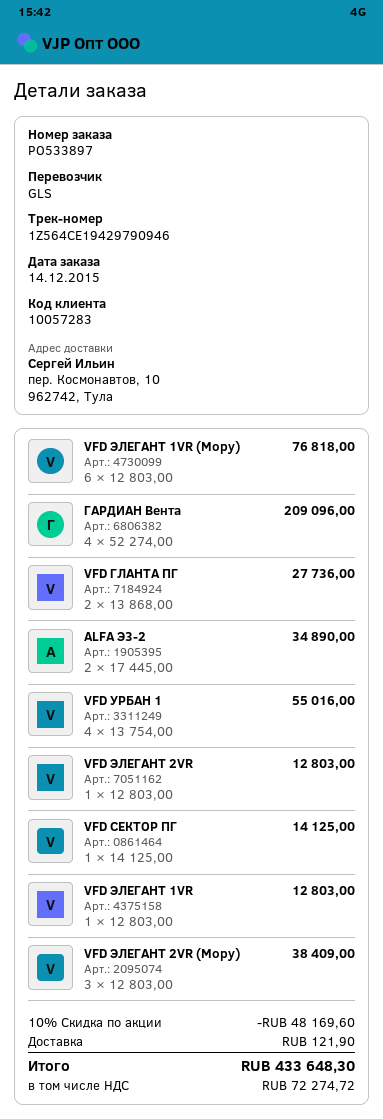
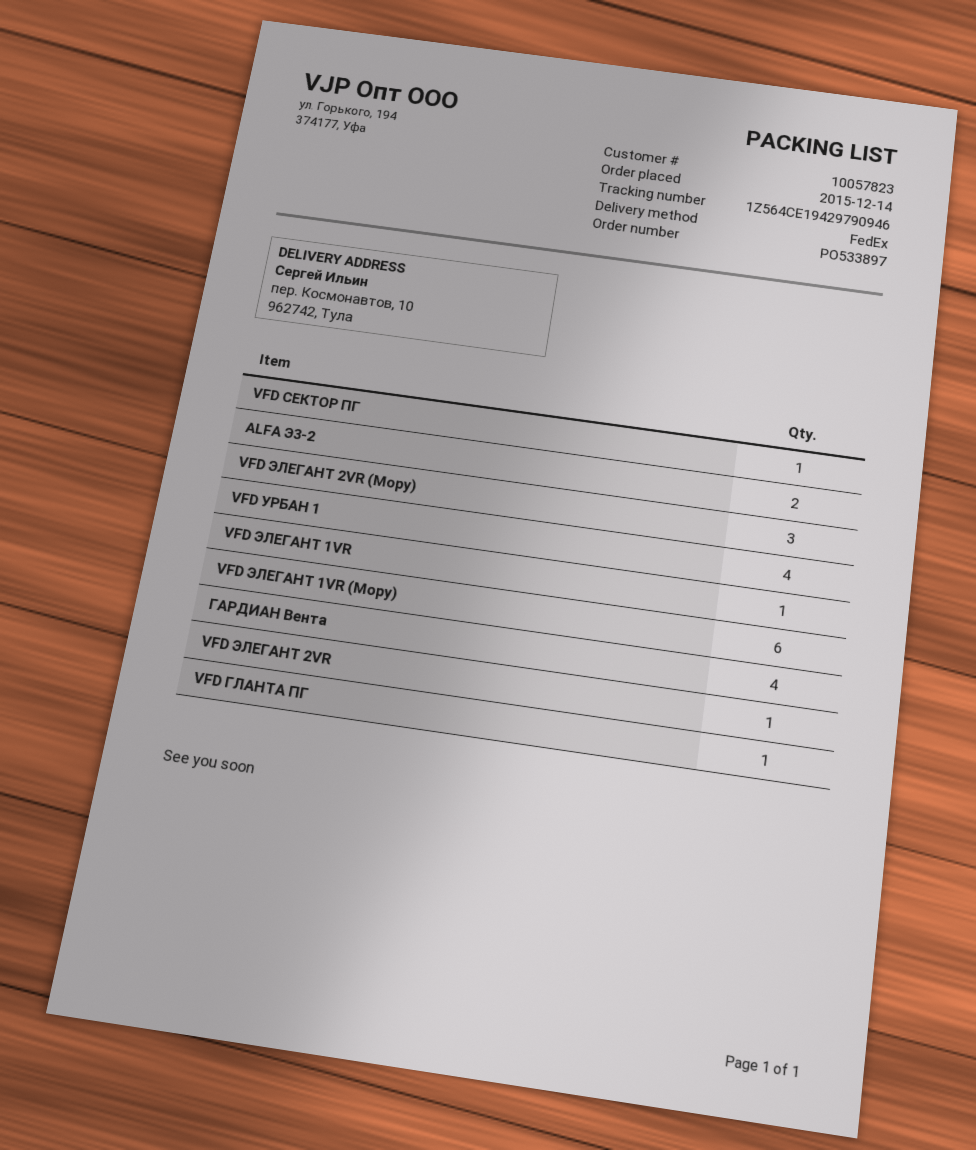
customer number: 10057283 -> 10057823
shipping method: GLS -> FedEx
VFD ГЛАНТА ПГ: 2 -> 1

